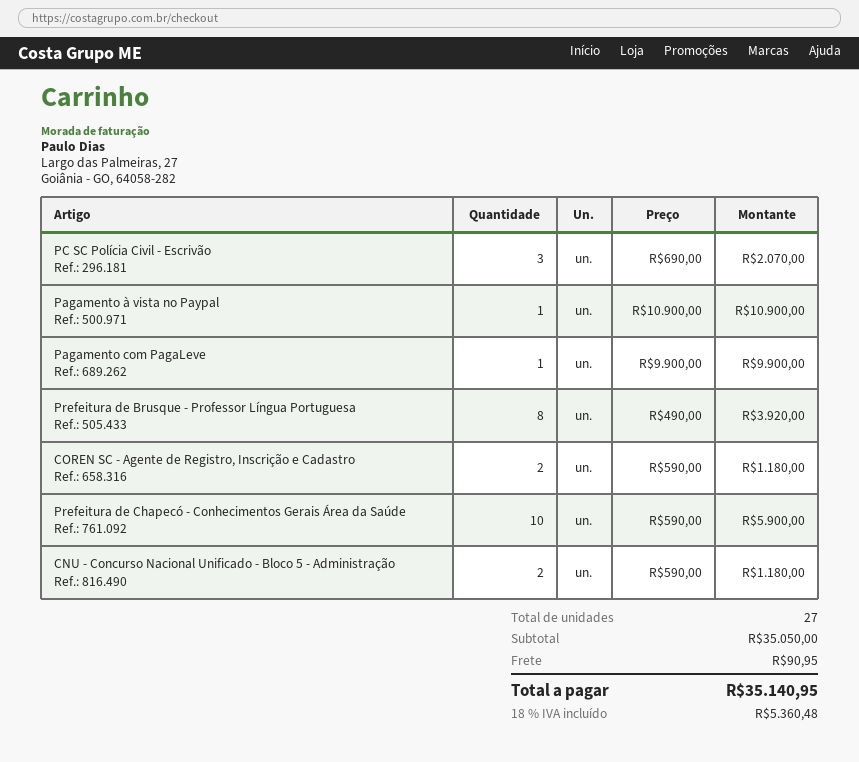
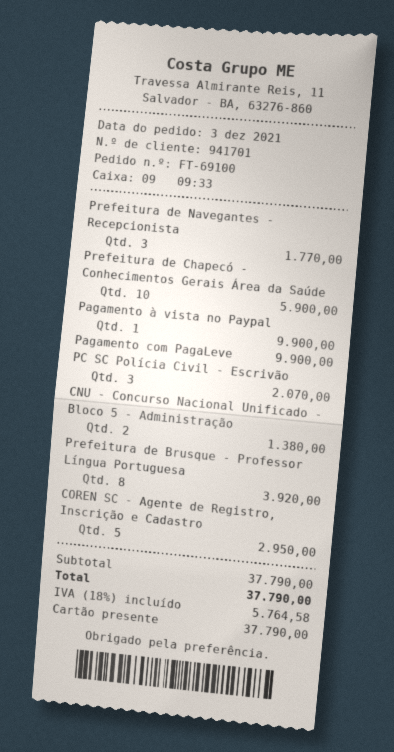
Pagamento à vista no Paypal: 1 for 10900.00 -> 1 for 9900.00
COREN SC - Agente de Registro, Inscrição e Cadastro: 2 for 1180.00 -> 5 for 2950.00
CNU - Concurso Nacional Unificado - Bloco 5 - Administração: 2 for 1180.00 -> 2 for 1380.00
Prefeitura de Navegantes - Recepcionista: none -> 3 for 1770.00
subtotal: 35050.00 -> 37790.00
shipping: 90.95 -> none
tax: 18% = 5360.48 -> 18% = 5764.58
total: 35140.95 -> 37790.00

